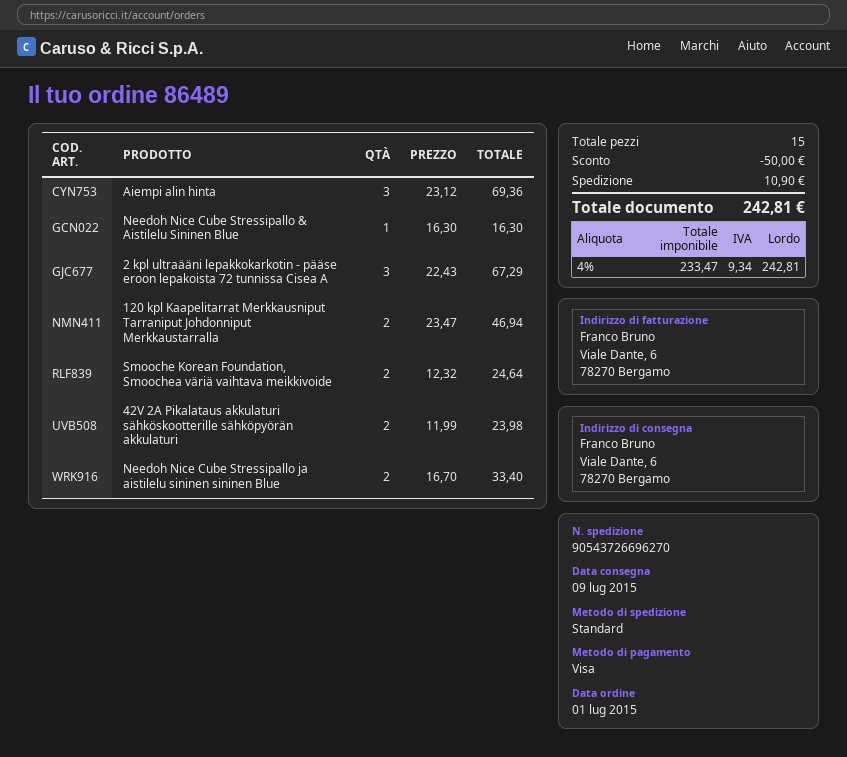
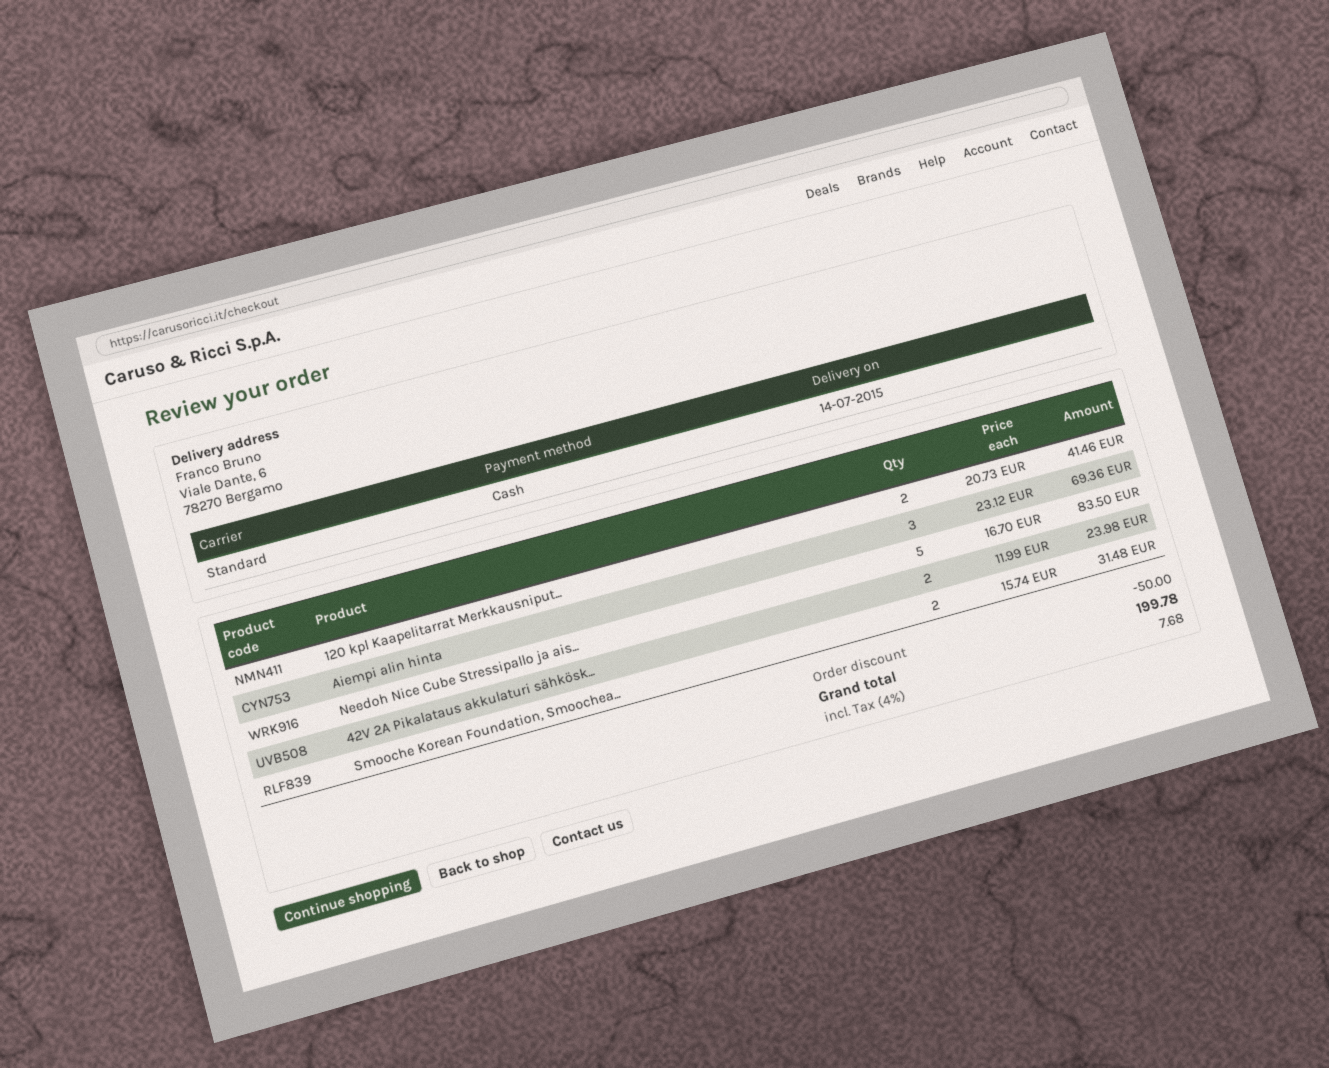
delivery date: 2015-07-09 -> 2015-07-14
payment method: Visa -> cash
Needoh Nice Cube Stressipallo & Aistilelu Sininen Blue: 1 x 16.30 = 16.30 -> none
2 kpl ultraääni lepakkokarkotin - pääse eroon lepakoista 72 tunnissa Cisea A: 3 x 22.43 = 67.29 -> none
120 kpl Kaapelitarrat Merkkausniput Tarraniput Johdonniput Merkkaustarralla: 2 x 23.47 = 46.94 -> 2 x 20.73 = 41.46
Smooche Korean Foundation, Smoochea väriä vaihtava meikkivoide: 2 x 12.32 = 24.64 -> 2 x 15.74 = 31.48
Needoh Nice Cube Stressipallo ja aistilelu sininen sininen Blue: 2 x 16.70 = 33.40 -> 5 x 16.70 = 83.50
shipping: 10.90 -> none
tax: 4% = 9.34 -> 4% = 7.68
total: 242.81 -> 199.78

